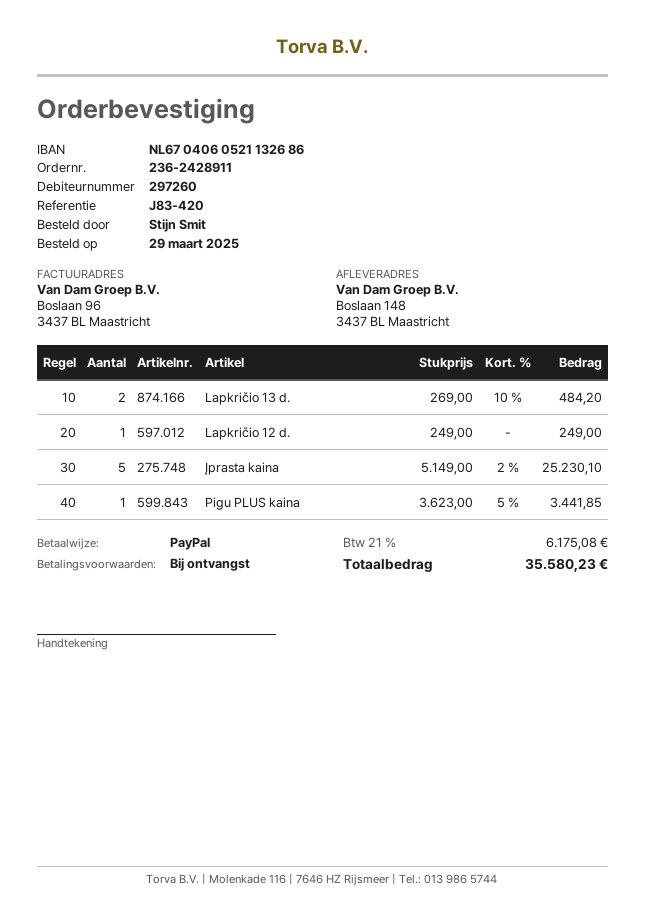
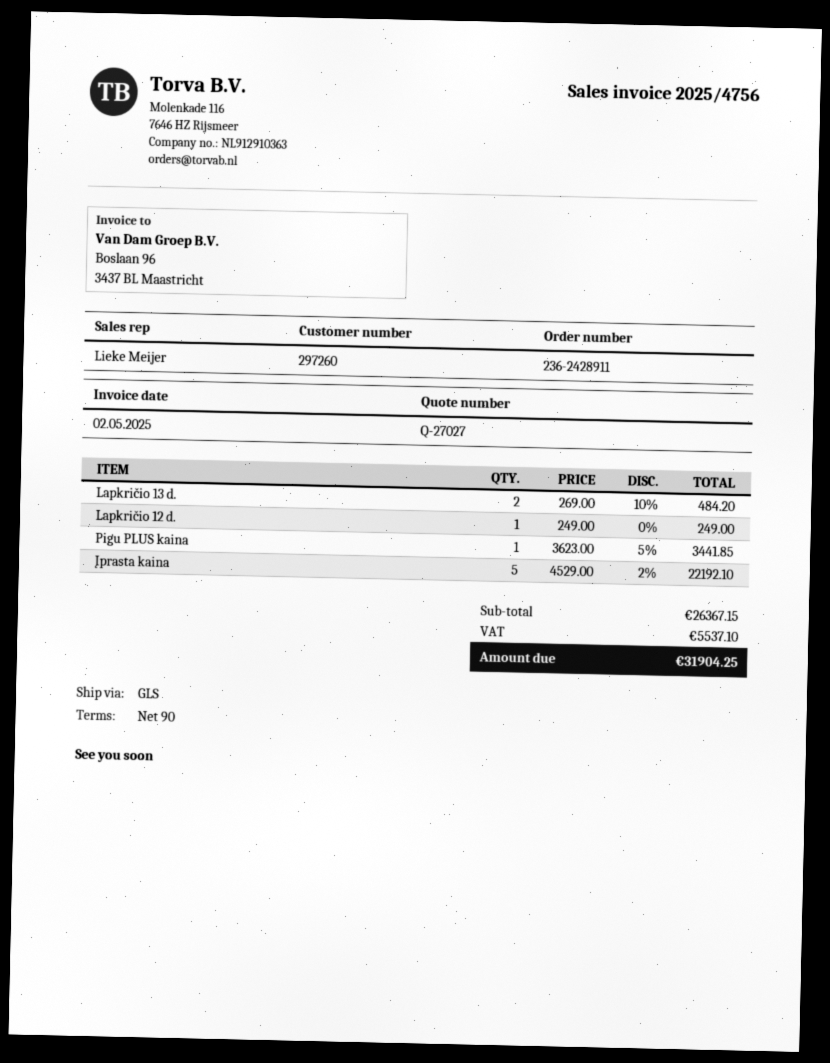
payment terms: on receipt -> 90 days
Įprasta kaina: 5 x 5149.00 - 2% = 25230.10 -> 5 x 4529.00 - 2% = 22192.10
tax: 6175.08 -> 5537.10
total: 35580.23 -> 31904.25

